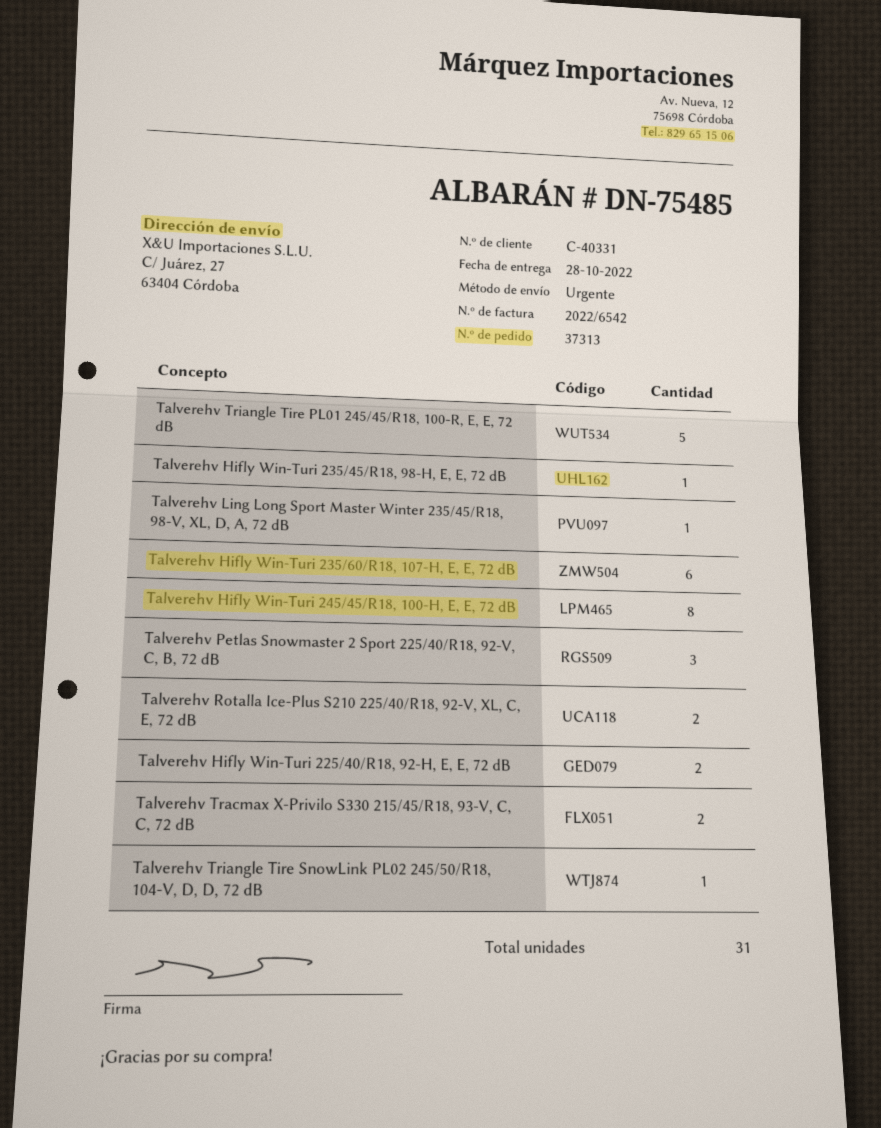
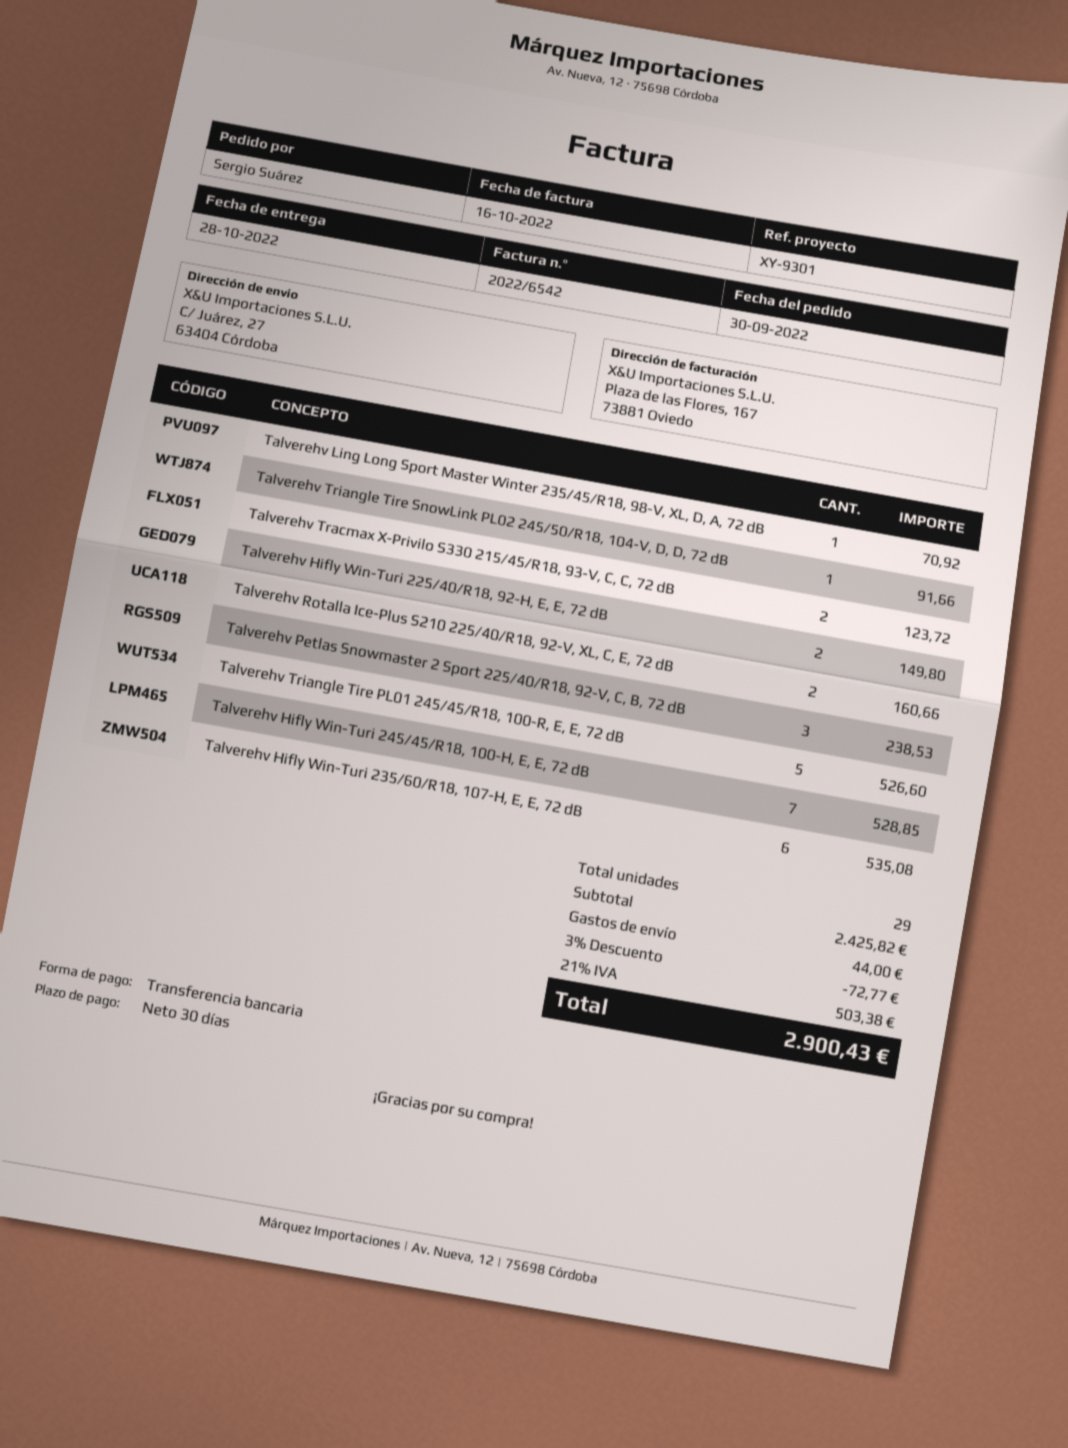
Talverehv Hifly Win-Turi 235/45/R18, 98-H, E, E, 72 dB: 1 -> none
Talverehv Hifly Win-Turi 245/45/R18, 100-H, E, E, 72 dB: 8 -> 7
total quantity: 31 -> 29

